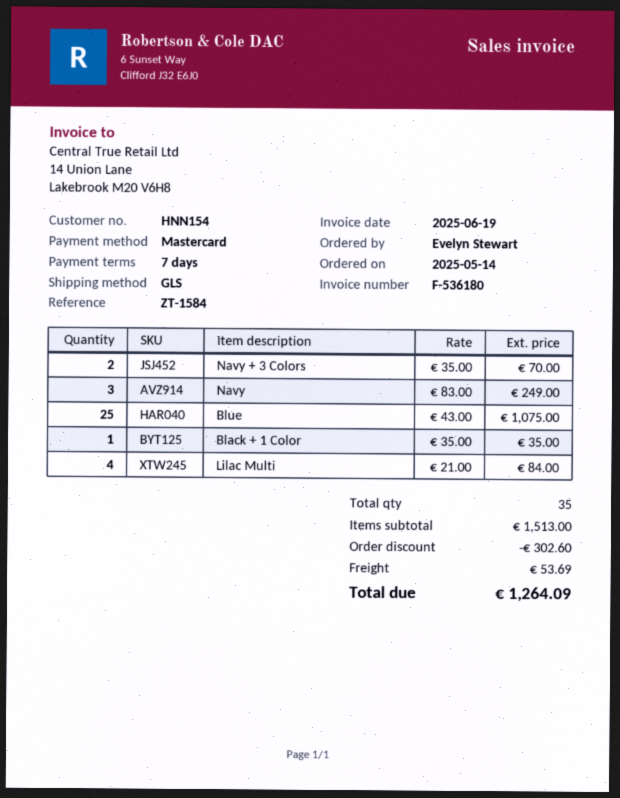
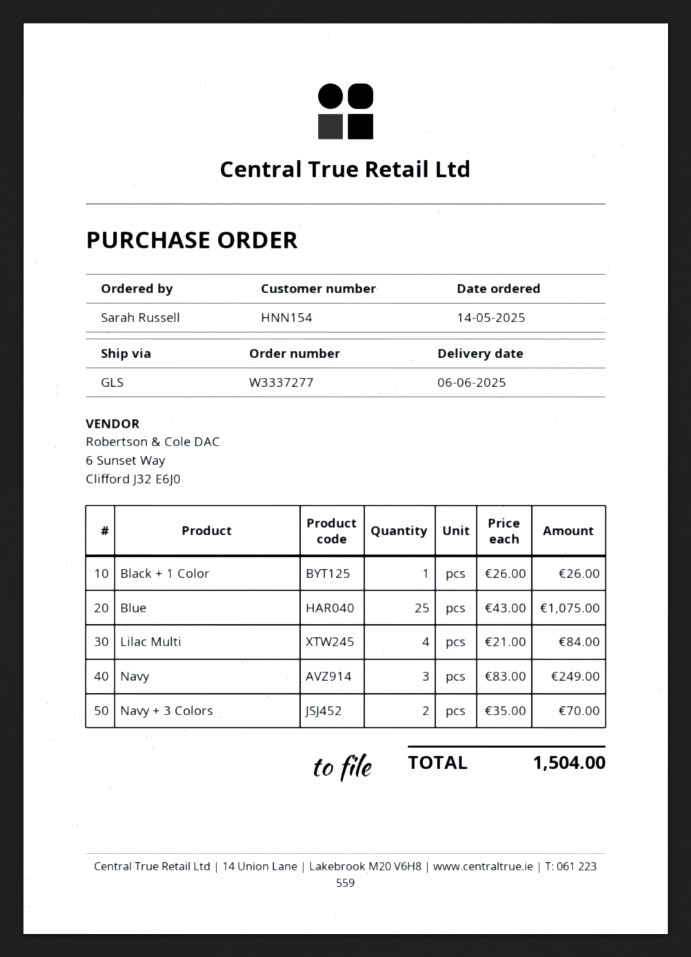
ordered by: Evelyn Stewart -> Sarah Russell
Black + 1 Color: 1 x 35.00 = 35.00 -> 1 x 26.00 = 26.00
discount: 302.60 -> none
shipping: 53.69 -> none
total: 1264.09 -> 1504.00

